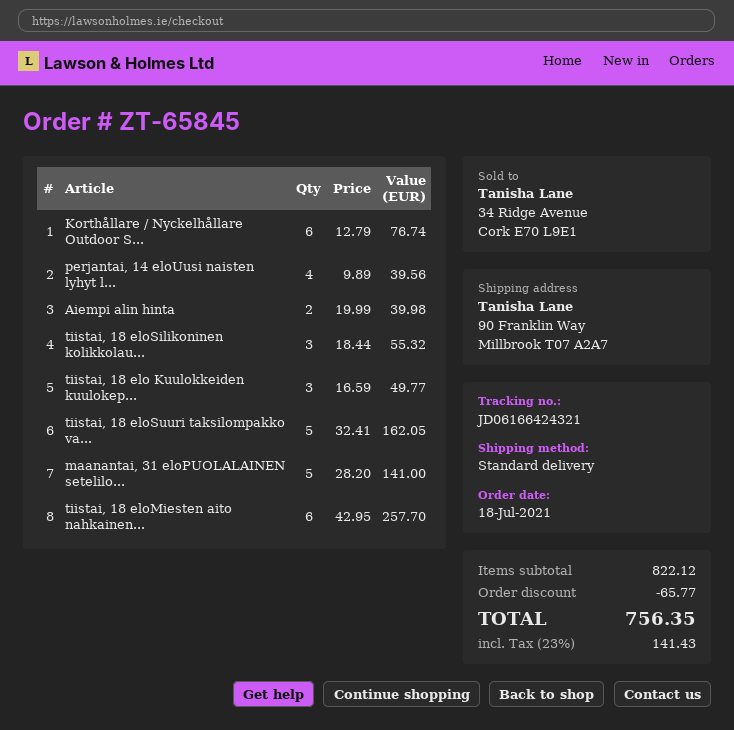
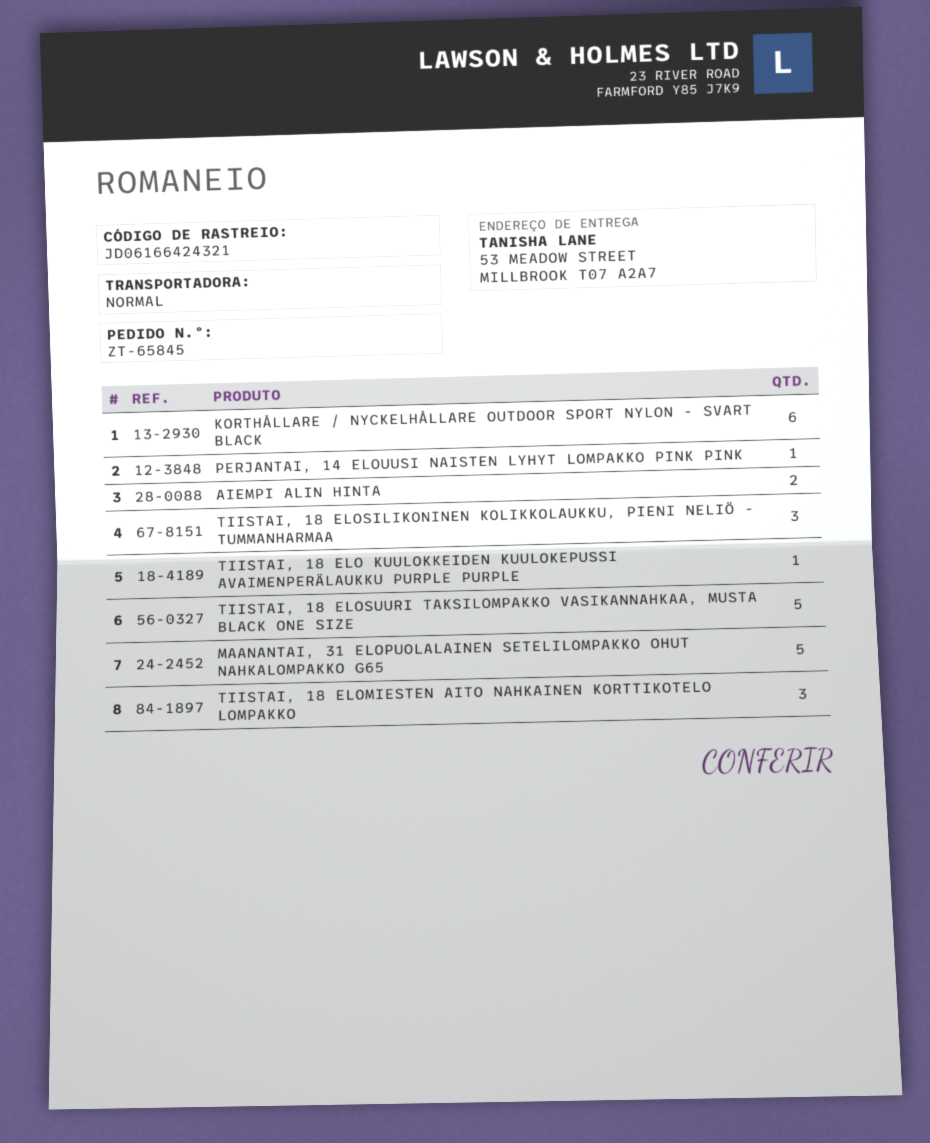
ship to: 90 Franklin Way, Millbrook T07 A2A7 -> 53 MEADOW STREET, MILLBROOK T07 A2A7
perjantai, 14 eloUusi naisten lyhyt l...: 4 -> 1
tiistai, 18 elo Kuulokkeiden kuulokep...: 3 -> 1
tiistai, 18 eloMiesten aito nahkainen...: 6 -> 3

